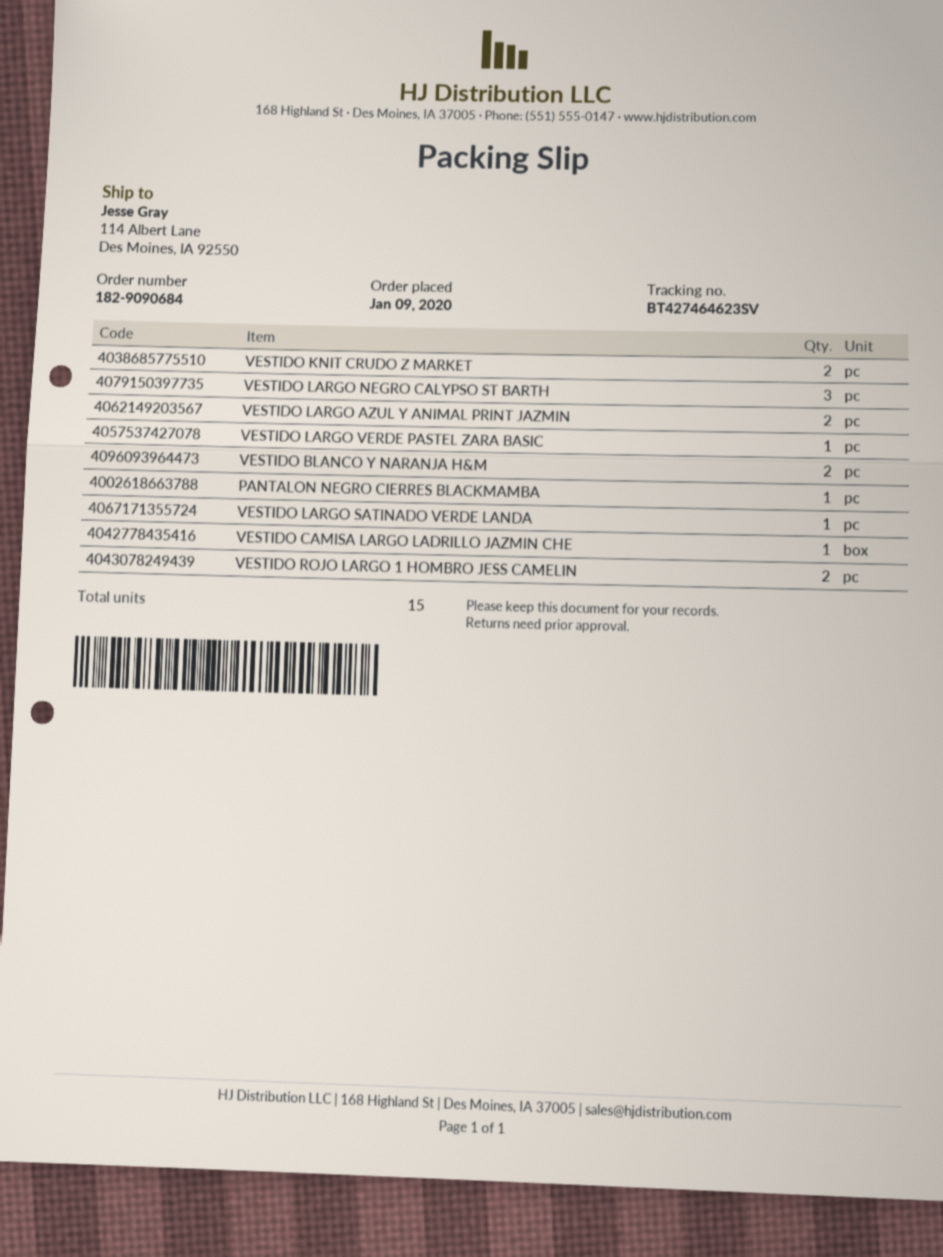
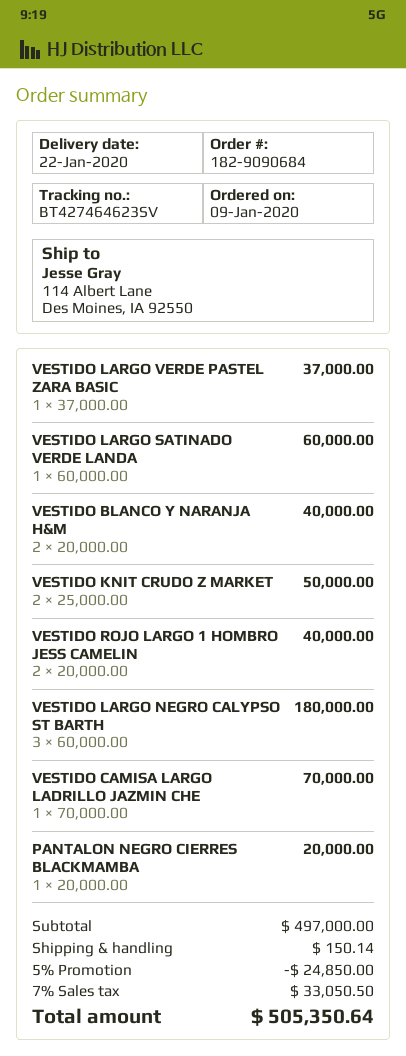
VESTIDO LARGO AZUL Y ANIMAL PRINT JAZMIN: 2 -> none

